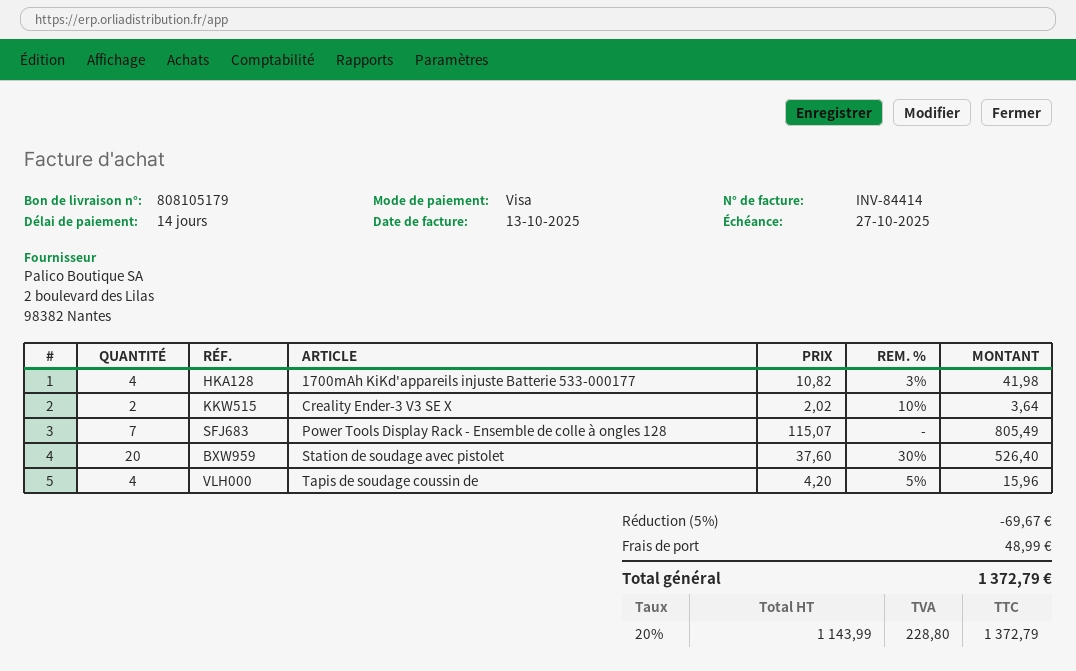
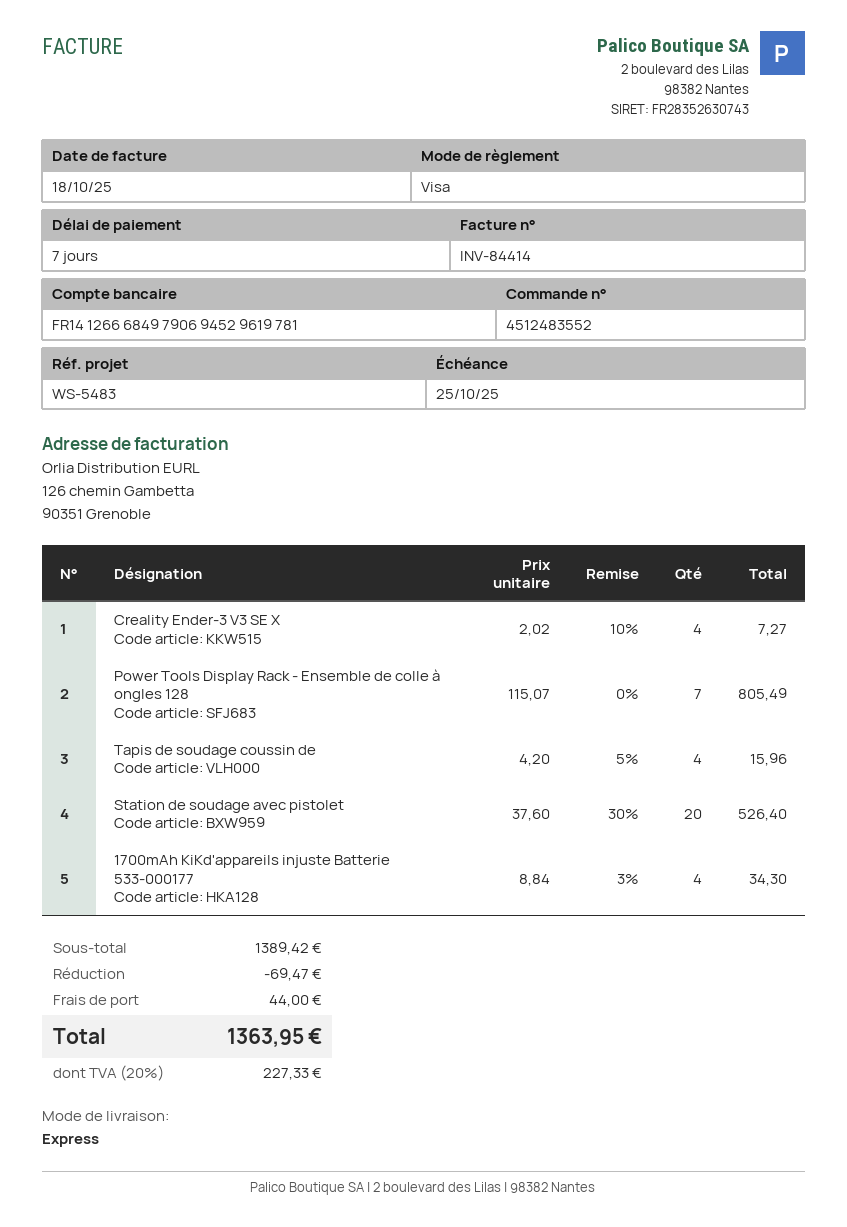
invoice date: 2025-10-13 -> 2025-10-18
payment terms: 14 days -> 7 days
due date: 2025-10-27 -> 2025-10-25
1700mAh KiKd'appareils injuste Batterie 533-000177: 4 x 10.82 - 3% = 41.98 -> 4 x 8.84 - 3% = 34.30
Creality Ender-3 V3 SE X: 2 x 2.02 - 10% = 3.64 -> 4 x 2.02 - 10% = 7.27
discount: 69.67 -> 69.47
shipping: 48.99 -> 44.00
tax: 20% = 228.80 -> 20% = 227.33
total: 1372.79 -> 1363.95

